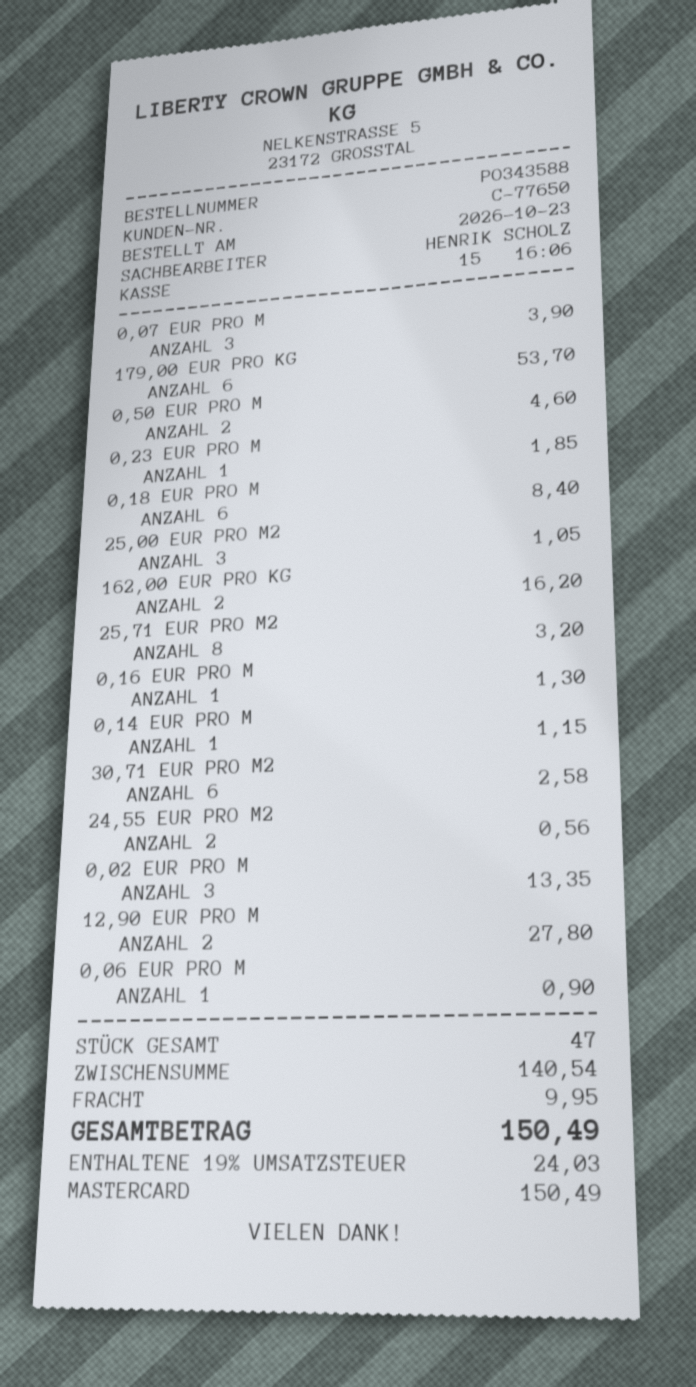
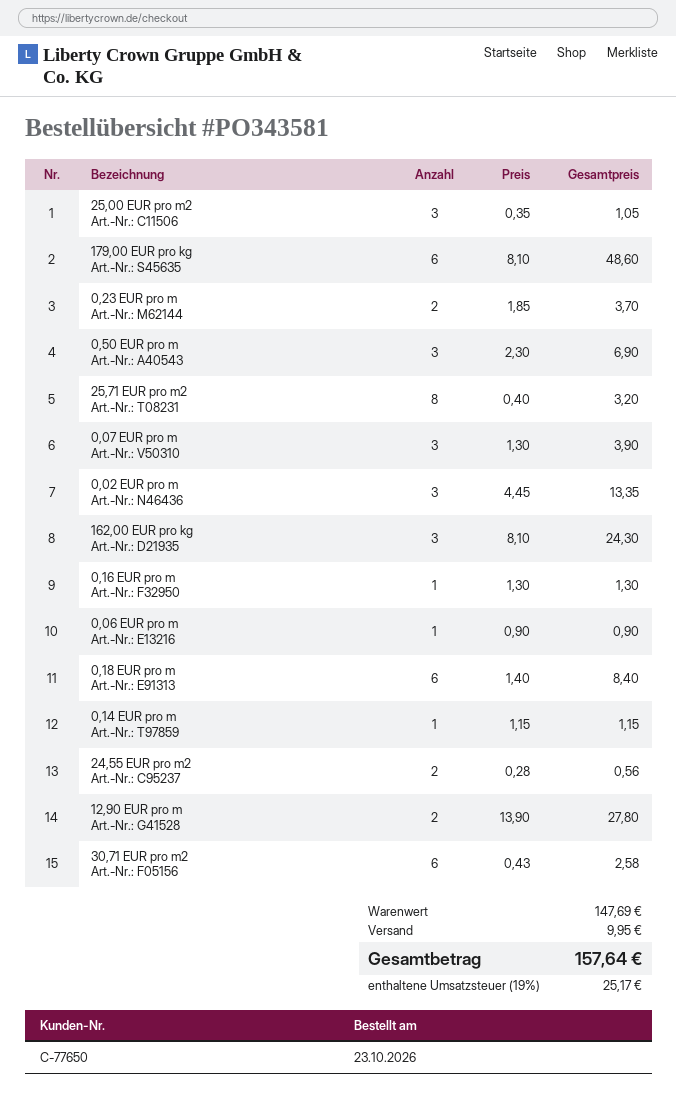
order number: PO343588 -> PO343581
179,00 EUR PRO KG: 6 for 53.70 -> 6 for 48.60
0,50 EUR PRO M: 2 for 4.60 -> 3 for 6.90
0,23 EUR PRO M: 1 for 1.85 -> 2 for 3.70
162,00 EUR PRO KG: 2 for 16.20 -> 3 for 24.30
subtotal: 140.54 -> 147.69
tax: 19% = 24.03 -> 19% = 25.17
total: 150.49 -> 157.64

